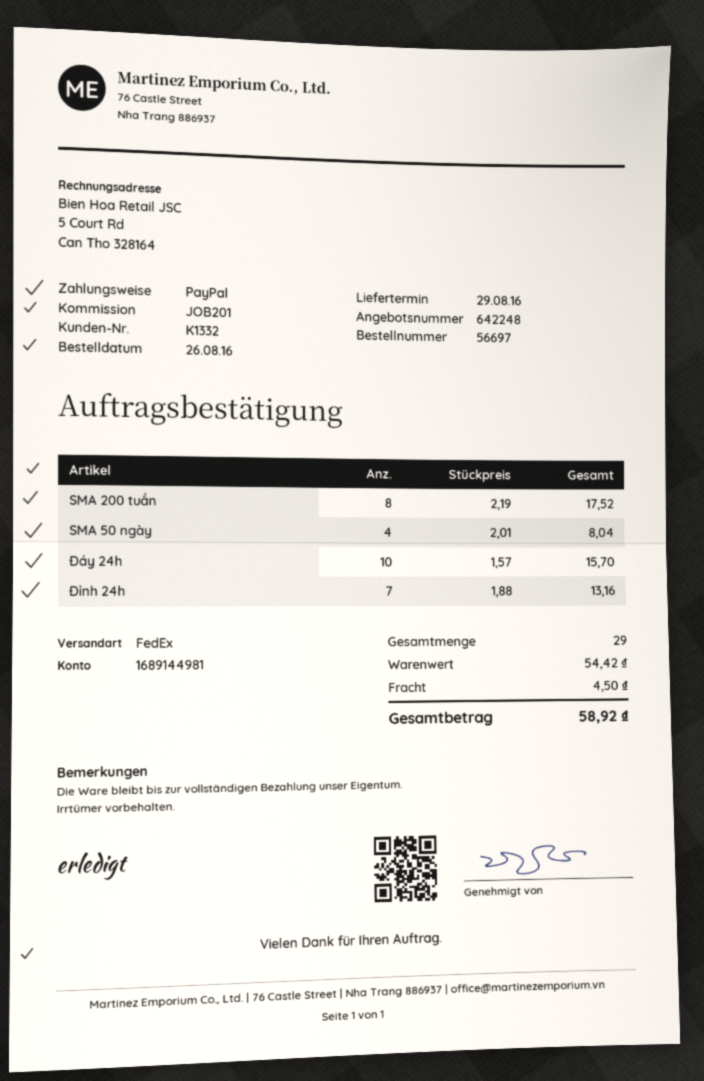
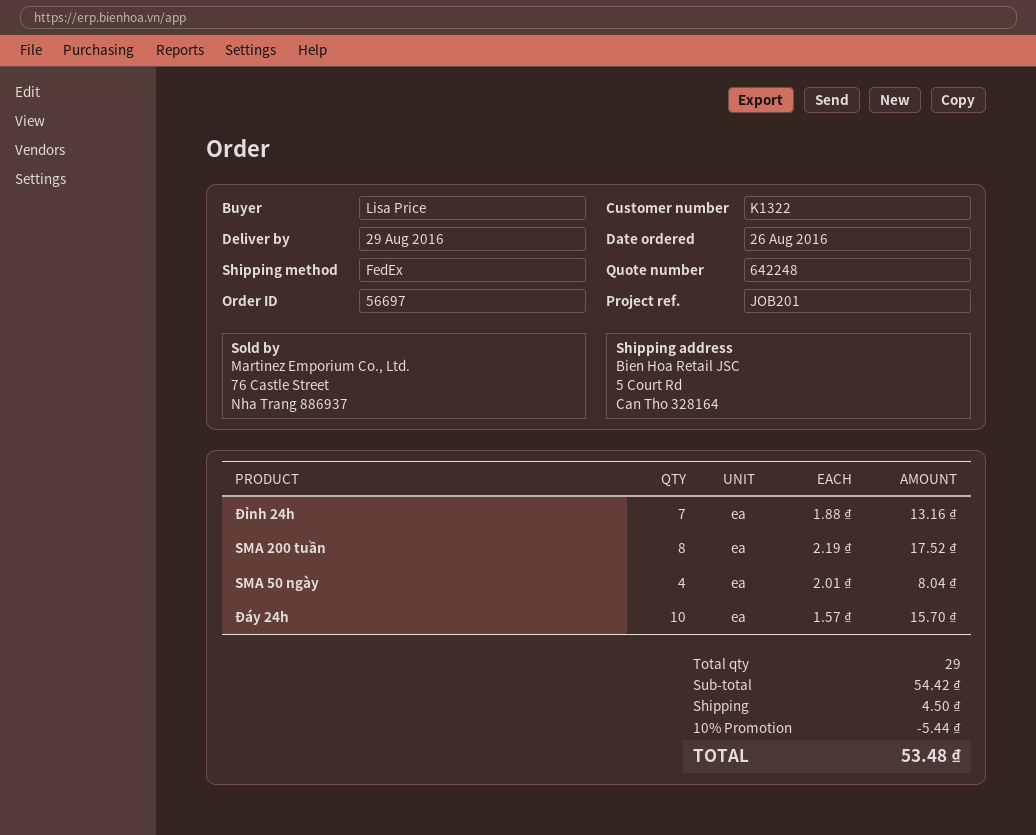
customer number: K1332 -> K1322
discount: none -> 10% = 5.44
total: 58.92 -> 53.48

